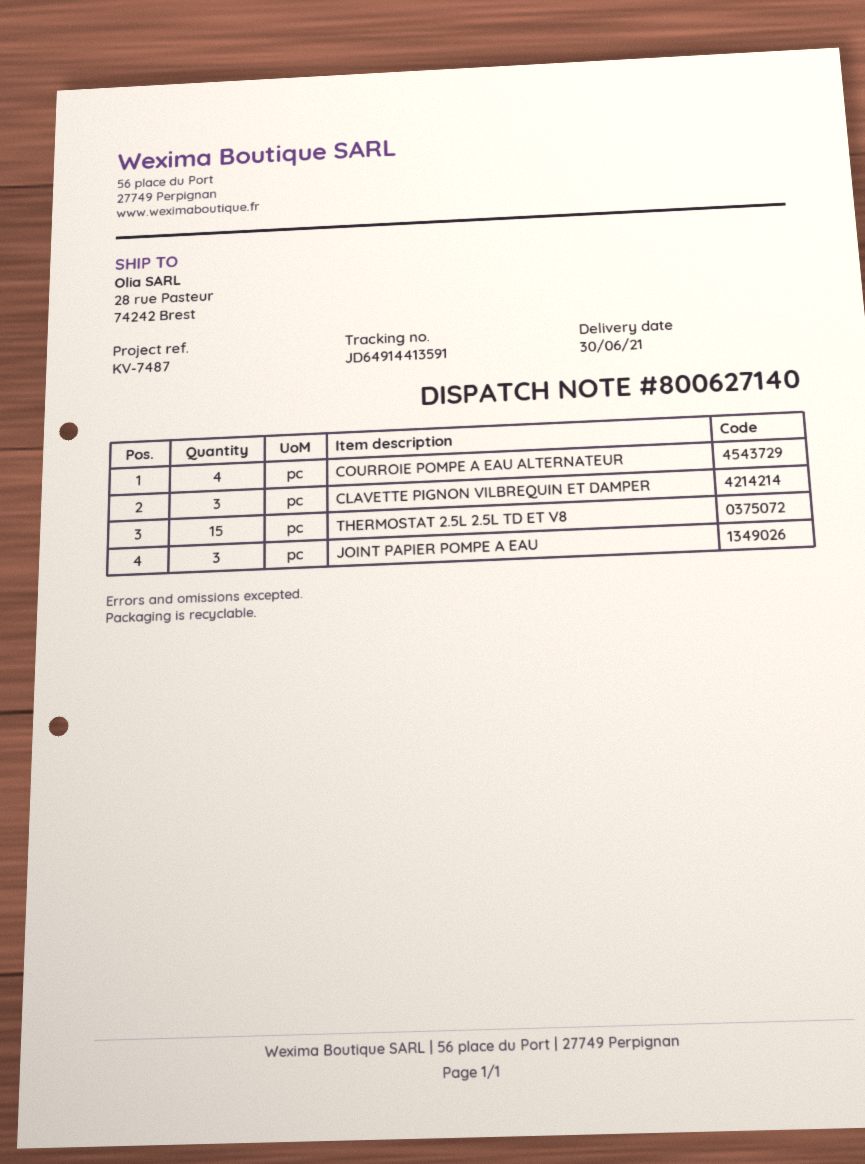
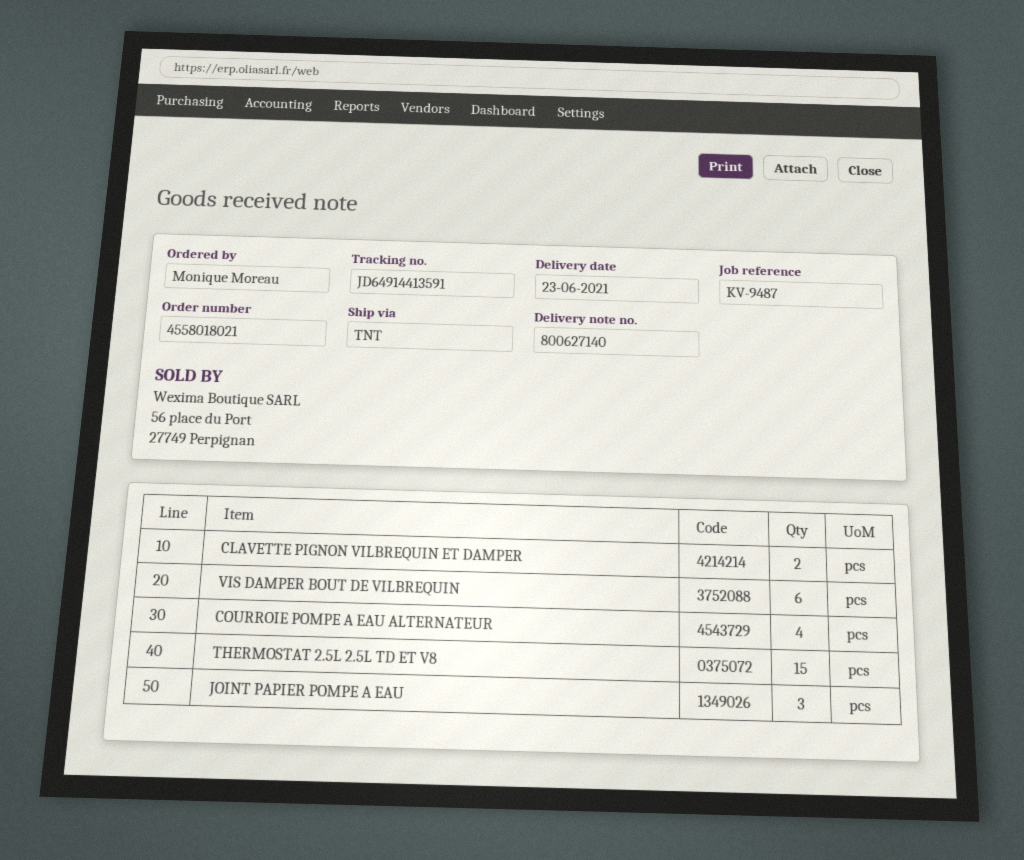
delivery date: 2021-06-30 -> 2021-06-23
reference: KV-7487 -> KV-9487
CLAVETTE PIGNON VILBREQUIN ET DAMPER: 3 -> 2
VIS DAMPER BOUT DE VILBREQUIN: none -> 6

